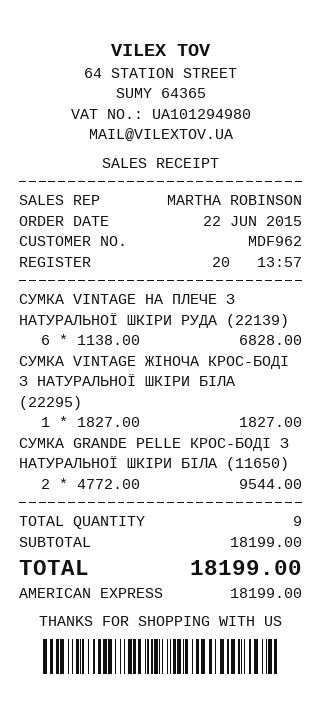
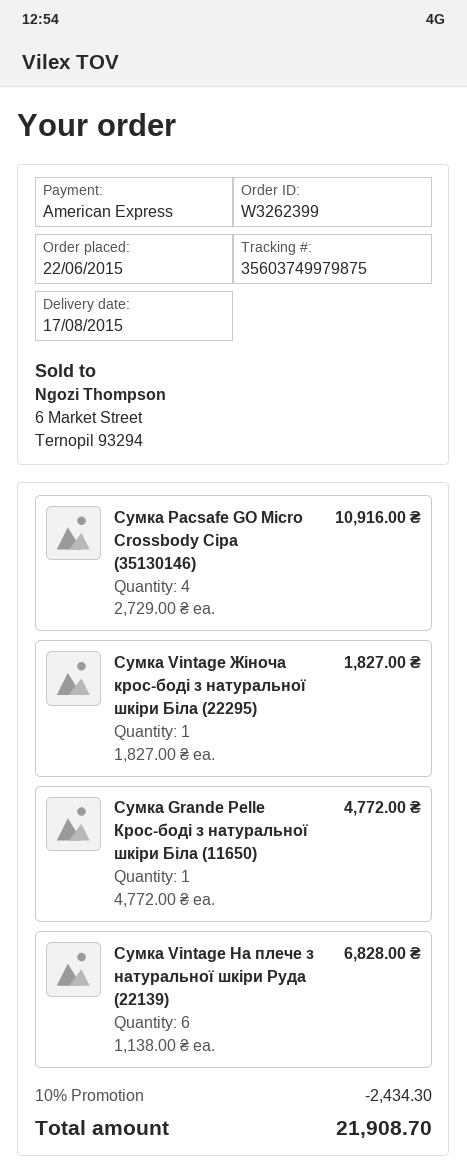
СУМКА GRANDE PELLE КРОС-БОДІ З НАТУРАЛЬНОЇ ШКІРИ БІЛА (11650): 2 x 4772.00 = 9544.00 -> 1 x 4772.00 = 4772.00
Сумка Pacsafe GO Micro Crossbody Сіра (35130146): none -> 4 x 2729.00 = 10916.00
discount: none -> 10% = 2434.30
total: 18199.00 -> 21908.70

